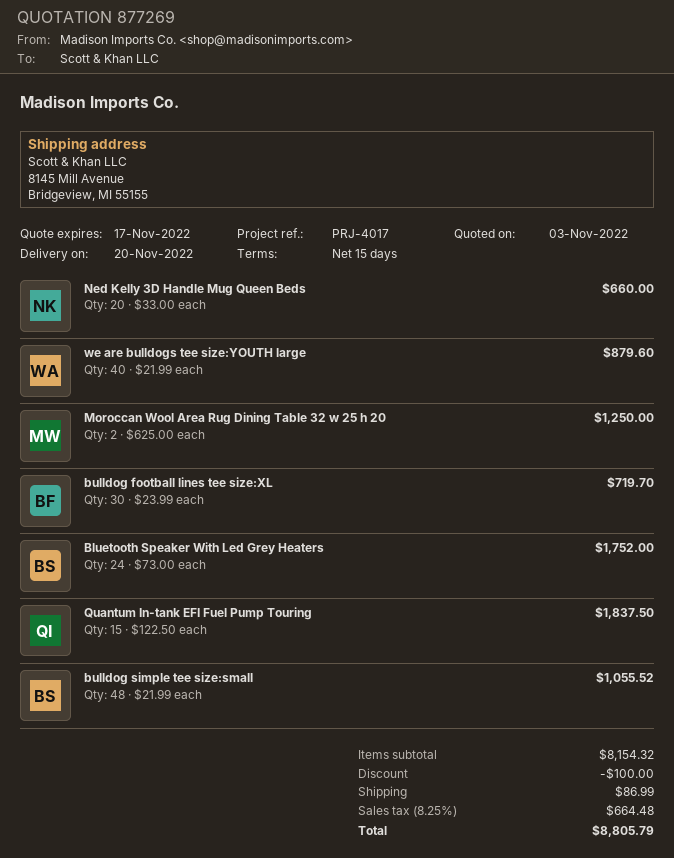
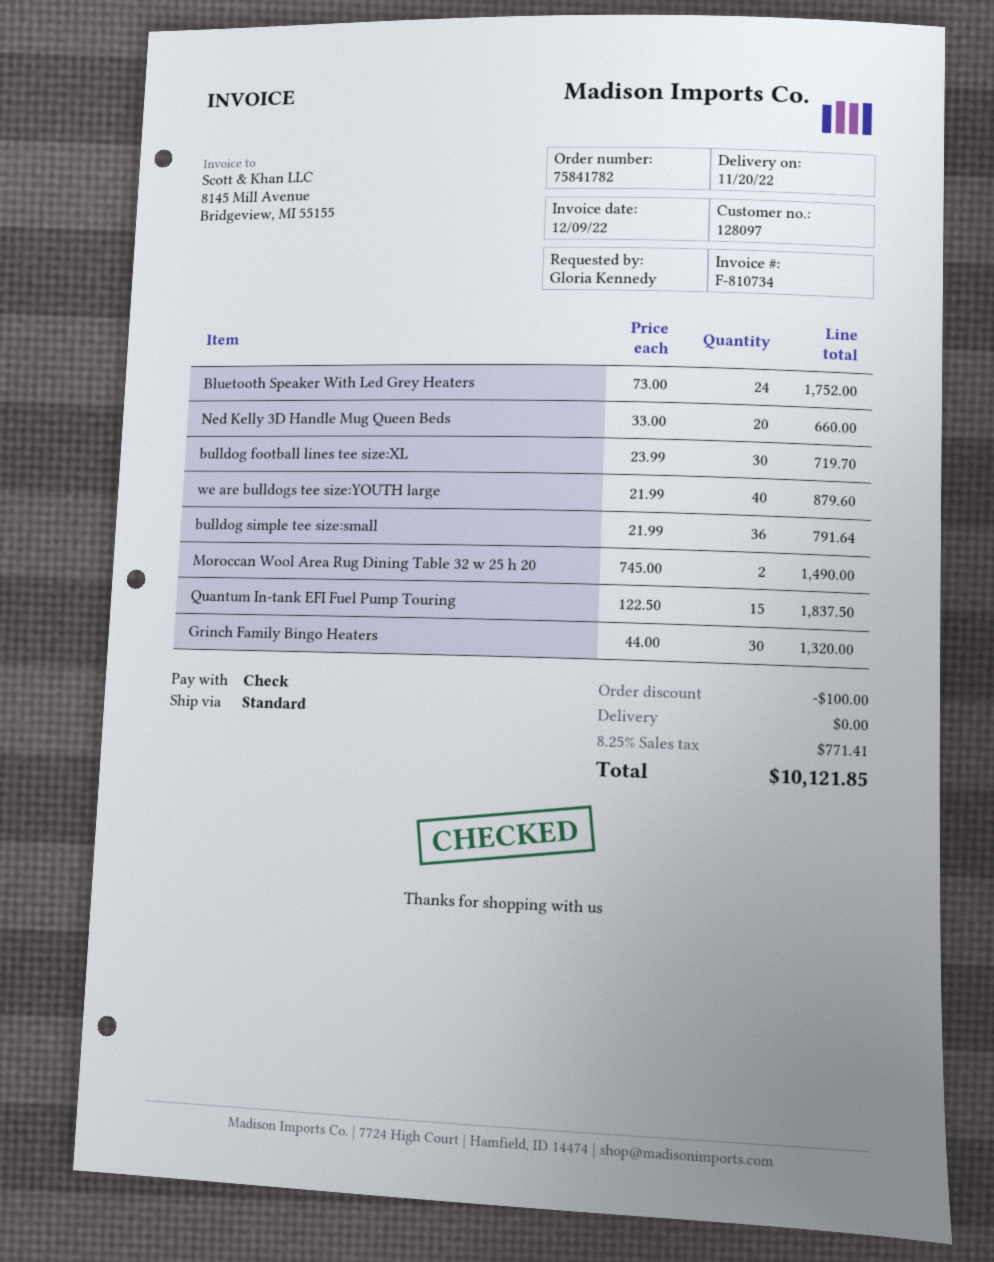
Moroccan Wool Area Rug Dining Table 32 w 25 h 20: 2 x 625.00 = 1250.00 -> 2 x 745.00 = 1490.00
bulldog simple tee size:small: 48 x 21.99 = 1055.52 -> 36 x 21.99 = 791.64
Grinch Family Bingo Heaters: none -> 30 x 44.00 = 1320.00
shipping: 86.99 -> 0.00
tax: 8.25% = 664.48 -> 8.25% = 771.41
total: 8805.79 -> 10121.85

